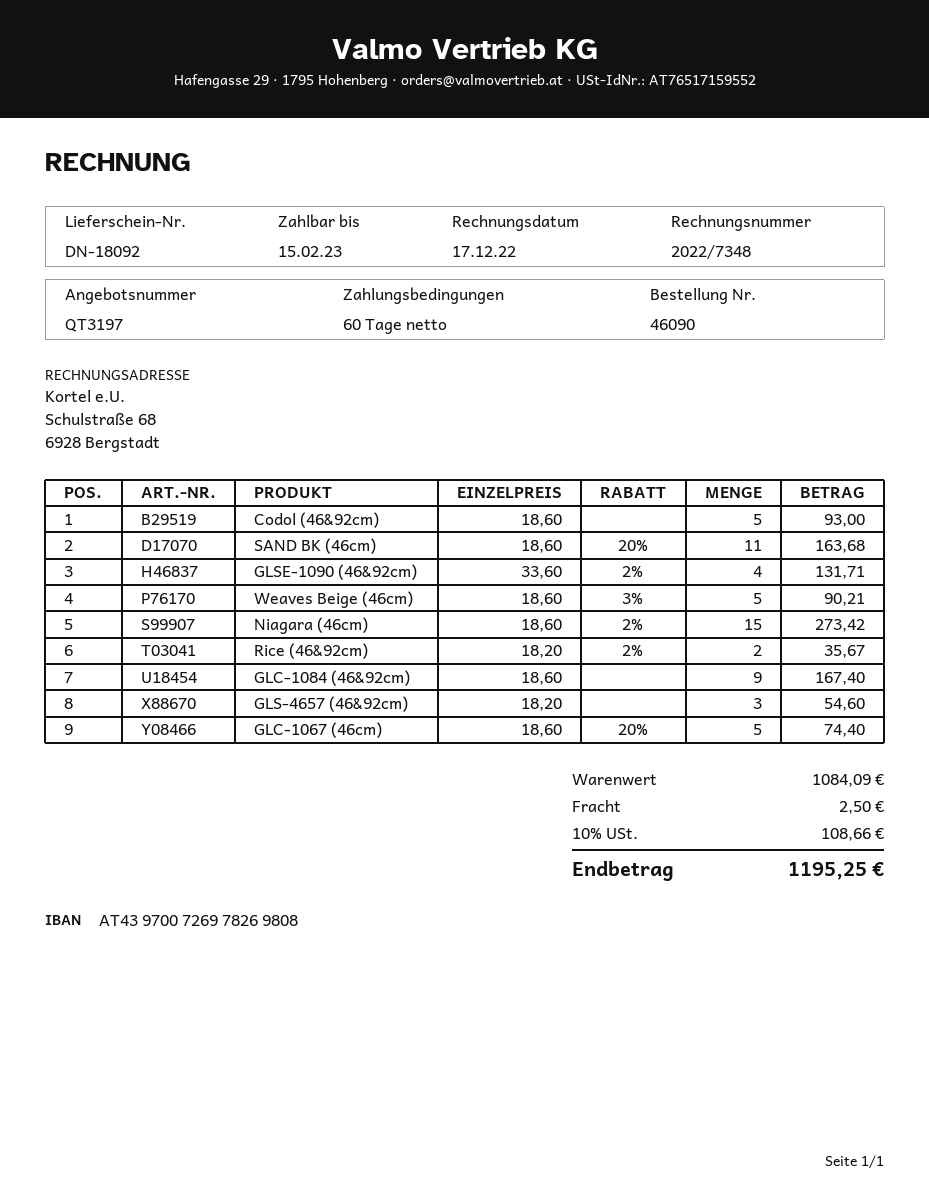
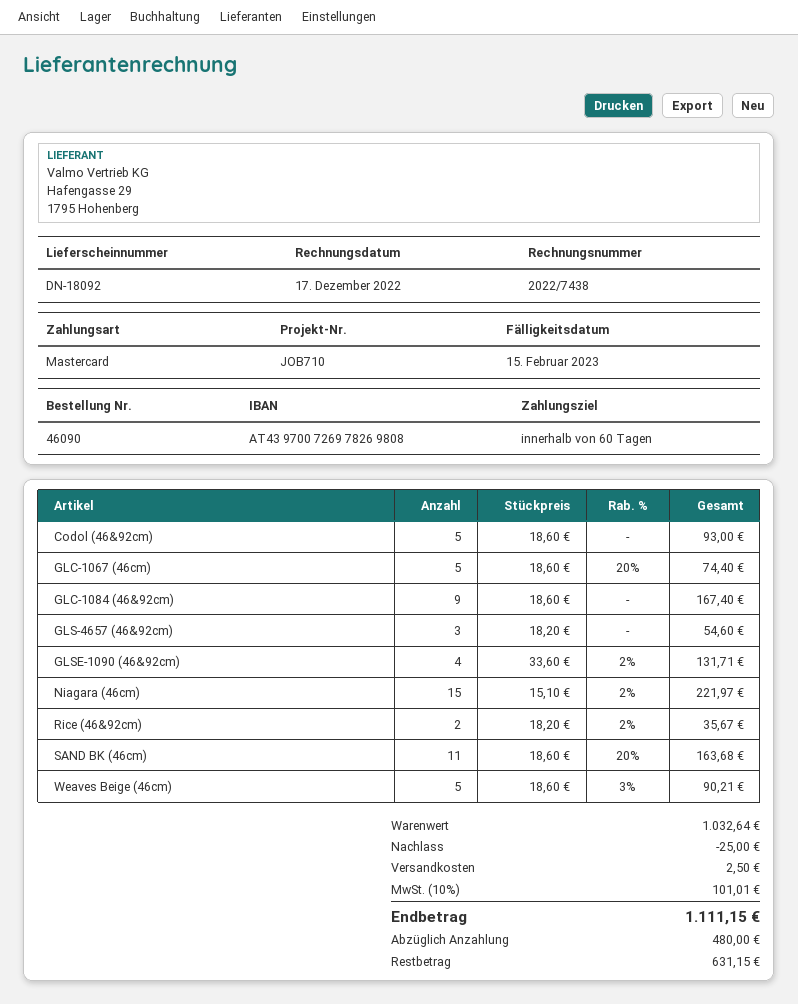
invoice number: 2022/7348 -> 2022/7438
Niagara (46cm): 15 x 18.60 - 2% = 273.42 -> 15 x 15.10 - 2% = 221.97
subtotal: 1084.09 -> 1032.64
discount: none -> 25.00
tax: 10% = 108.66 -> 10% = 101.01
total: 1195.25 -> 1111.15

